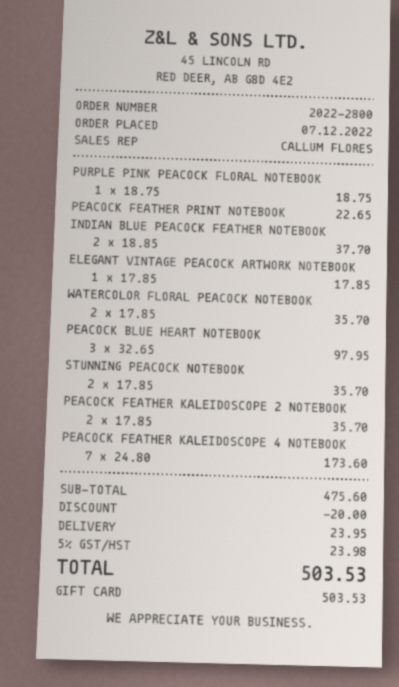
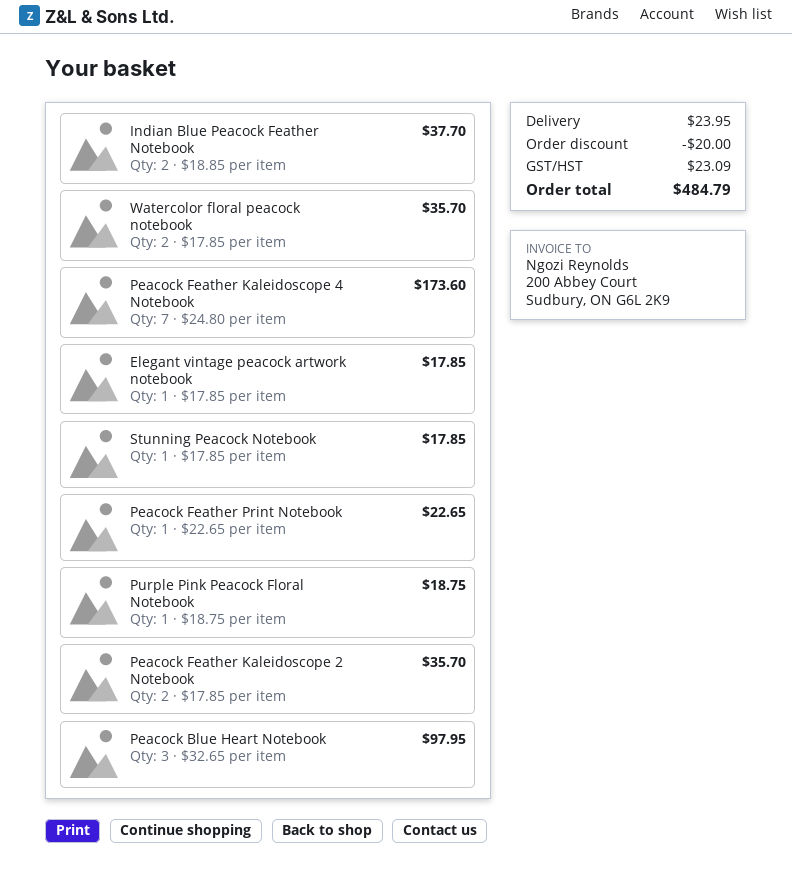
STUNNING PEACOCK NOTEBOOK: 2 x 17.85 = 35.70 -> 1 x 17.85 = 17.85
tax: 23.98 -> 23.09
total: 503.53 -> 484.79

